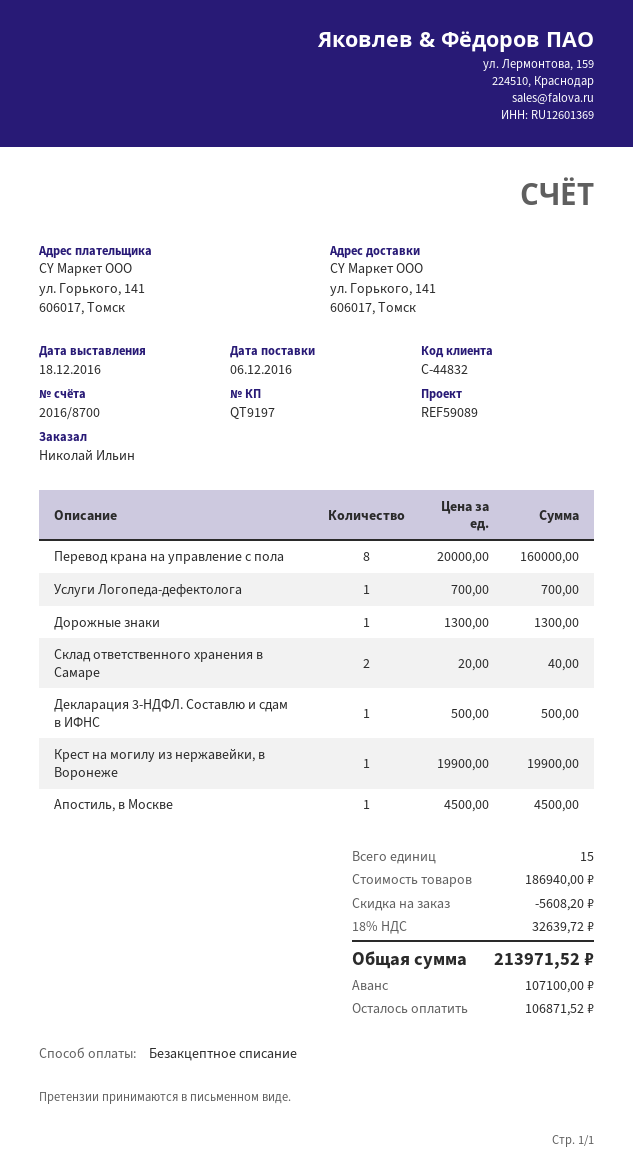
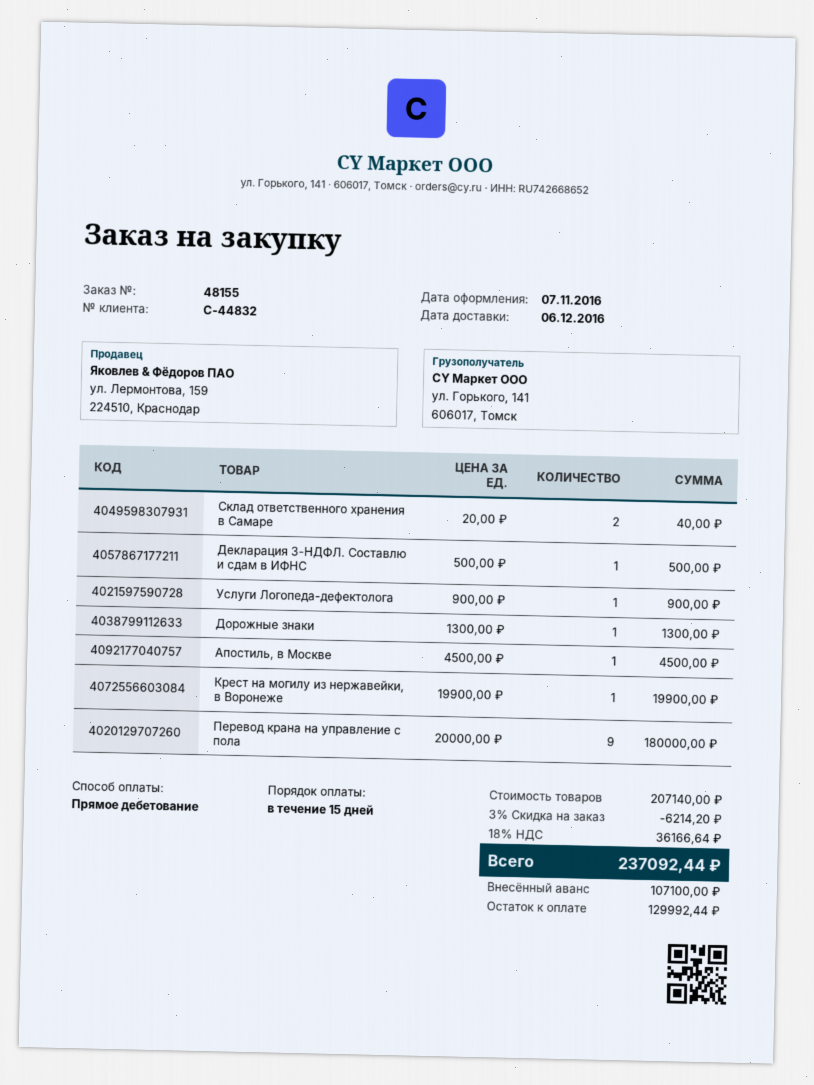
Перевод крана на управление с пола: 8 x 20000.00 = 160000.00 -> 9 x 20000.00 = 180000.00
Услуги Логопеда-дефектолога: 1 x 700.00 = 700.00 -> 1 x 900.00 = 900.00
subtotal: 186940.00 -> 207140.00
discount: 5608.20 -> 6214.20
tax: 18% = 32639.72 -> 18% = 36166.64
total: 213971.52 -> 237092.44
balance: 106871.52 -> 129992.44

